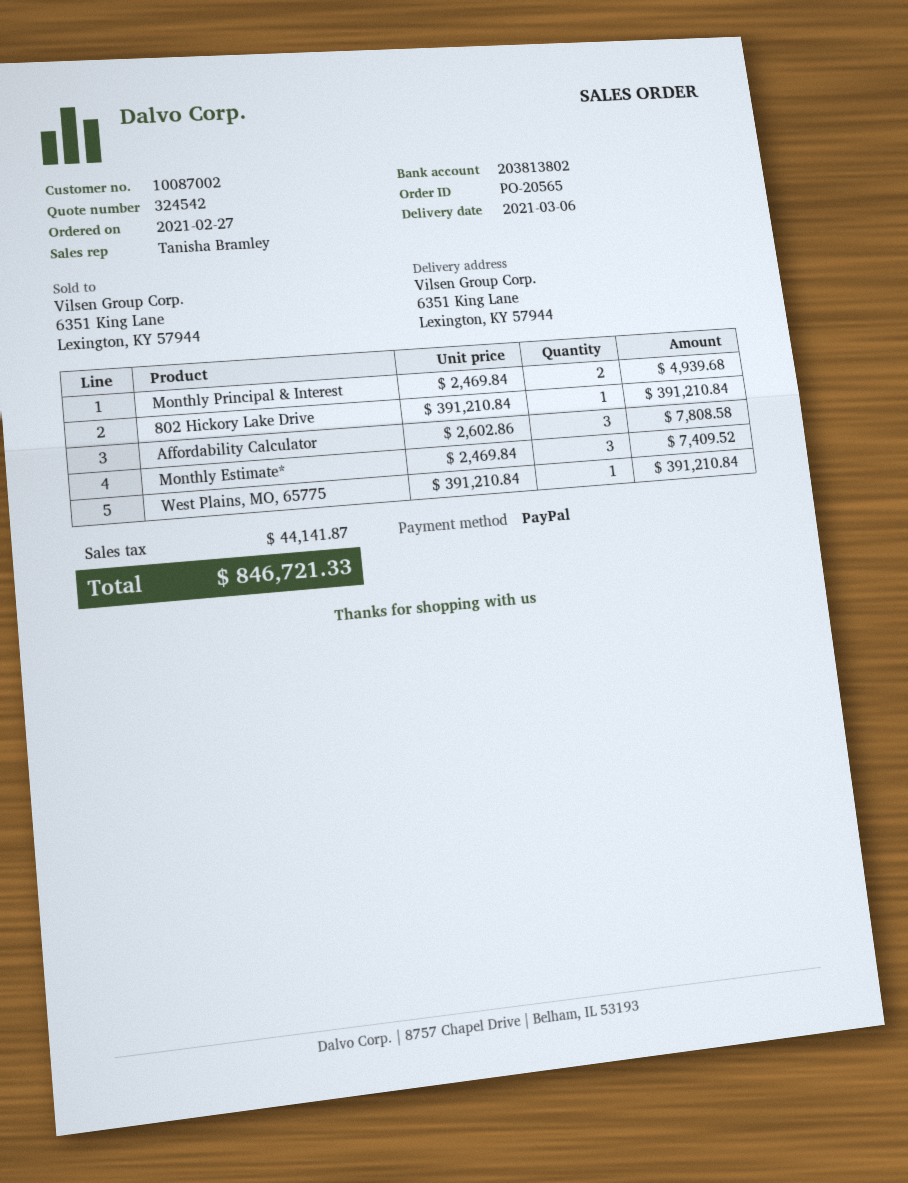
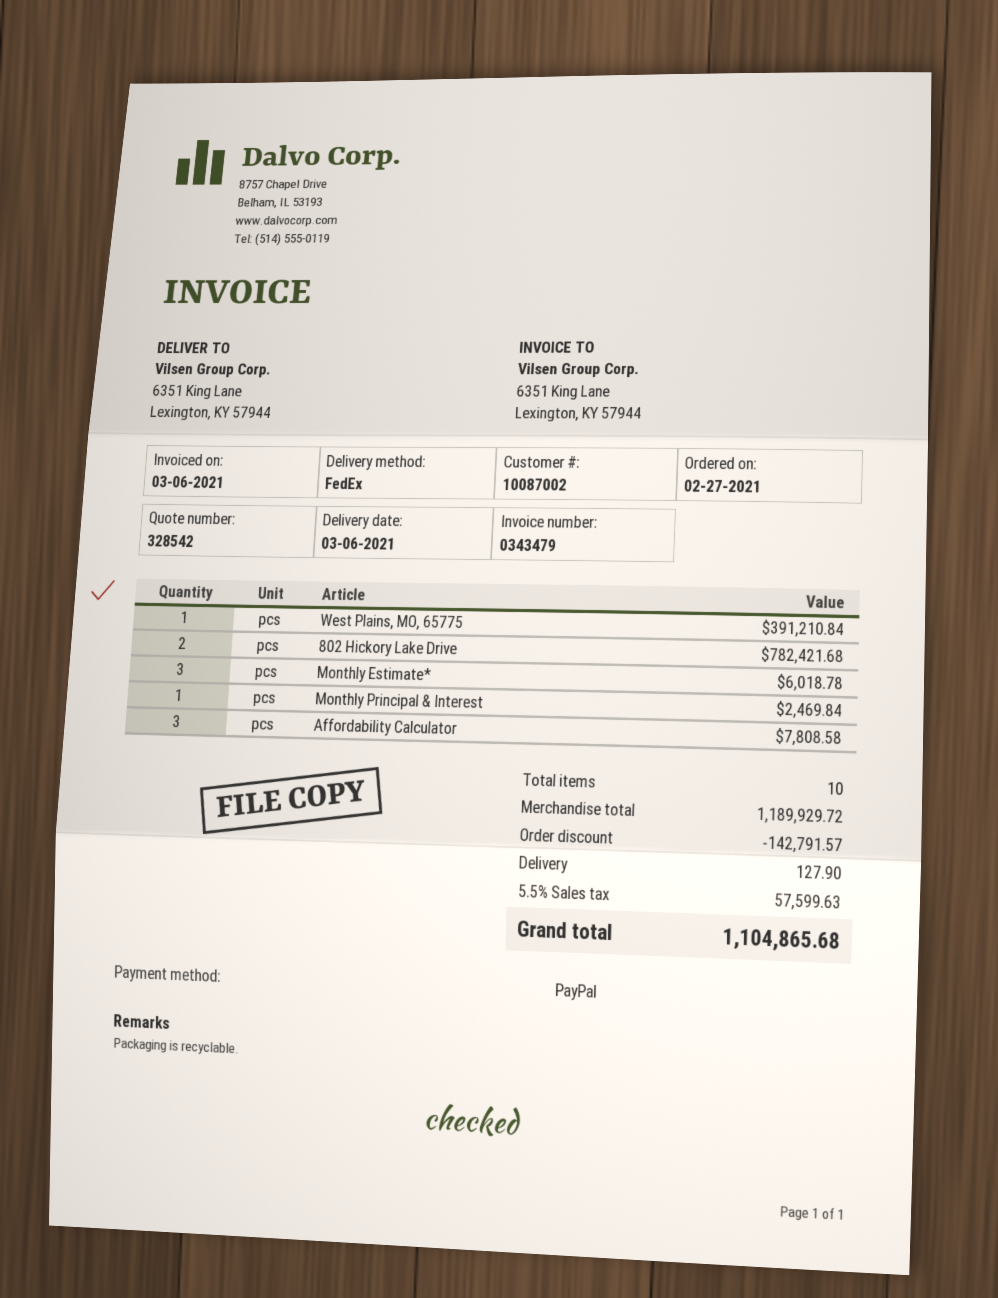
quote number: 324542 -> 328542
Monthly Principal & Interest: 2 for 4939.68 -> 1 for 2469.84
802 Hickory Lake Drive: 1 for 391210.84 -> 2 for 782421.68
Monthly Estimate*: 3 for 7409.52 -> 3 for 6018.78
discount: none -> 142791.57
shipping: none -> 127.90
tax: 44141.87 -> 57599.63
total: 846721.33 -> 1104865.68

